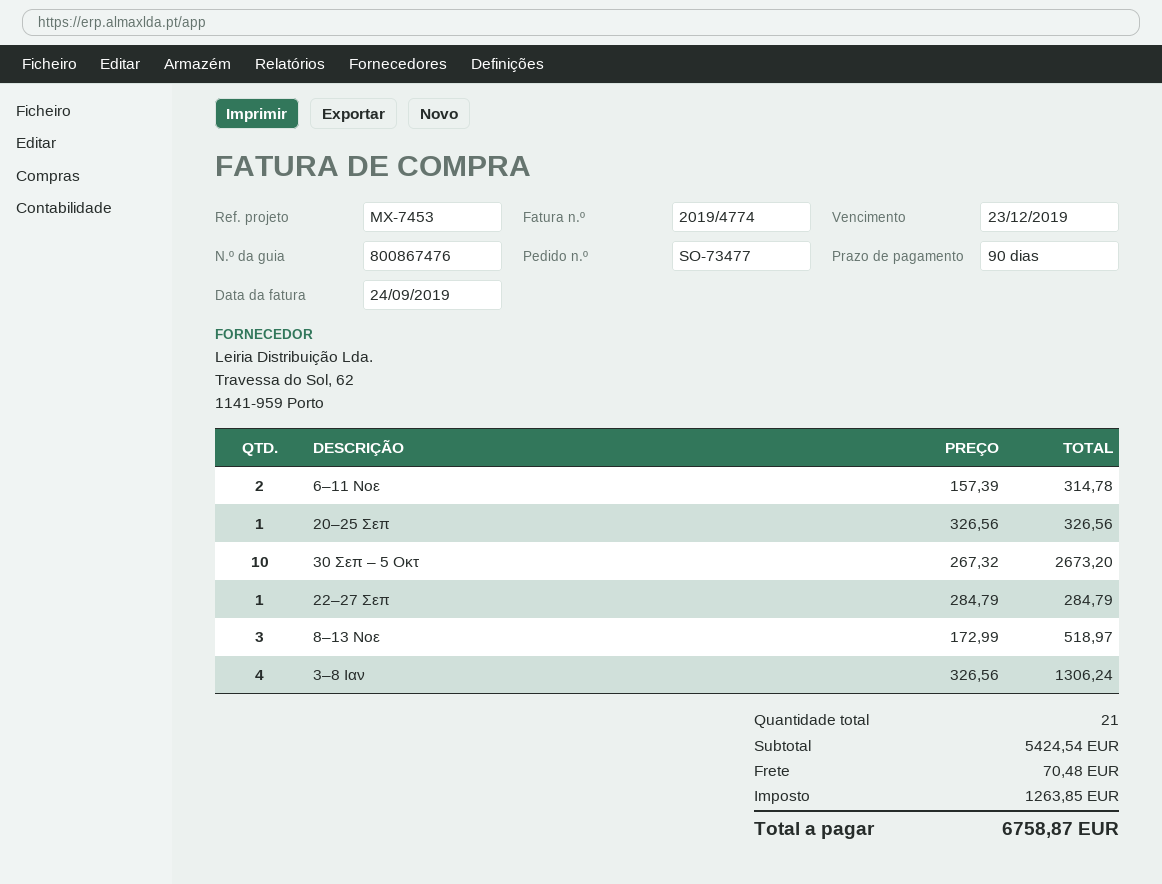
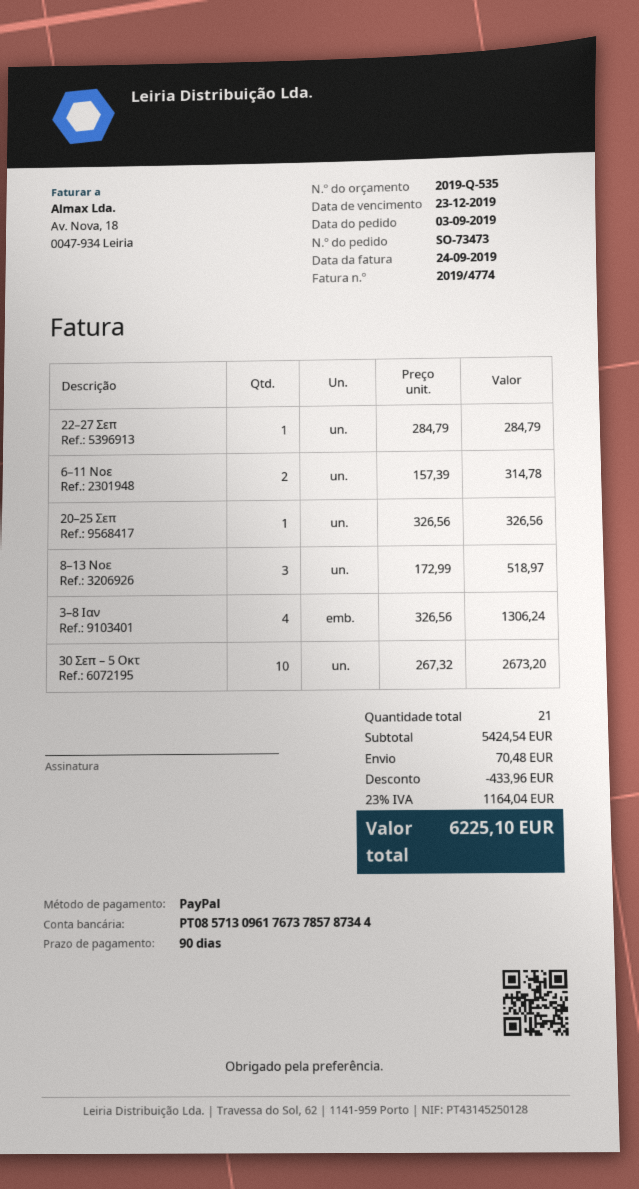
order number: SO-73477 -> SO-73473
discount: none -> 433.96
tax: 1263.85 -> 1164.04
total: 6758.87 -> 6225.10

